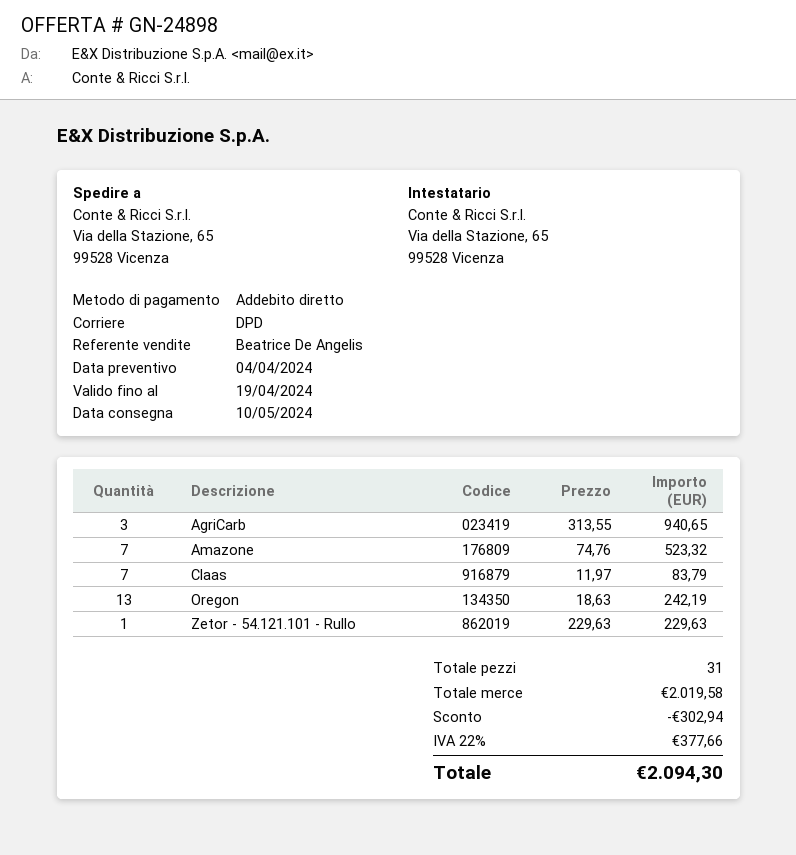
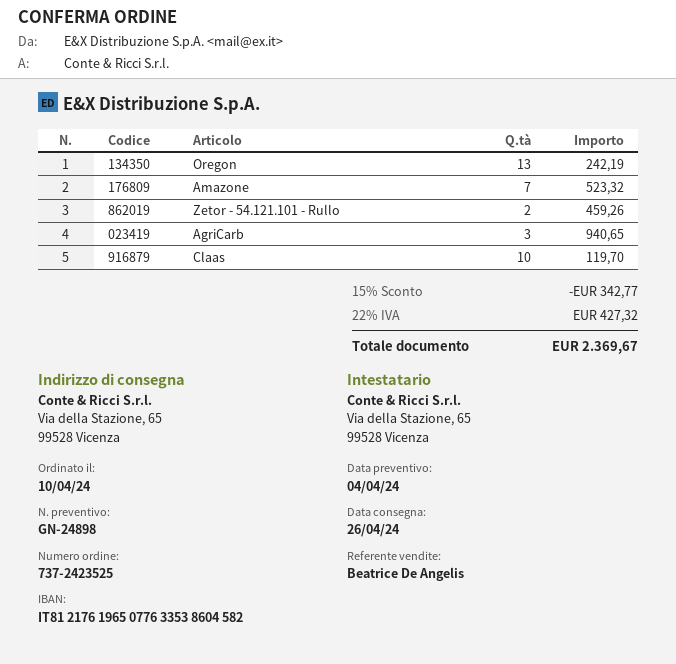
delivery date: 2024-05-10 -> 2024-04-26
Claas: 7 for 83.79 -> 10 for 119.70
Zetor - 54.121.101 - Rullo: 1 for 229.63 -> 2 for 459.26
discount: 302.94 -> 342.77
tax: 22% = 377.66 -> 22% = 427.32
total: 2094.30 -> 2369.67

